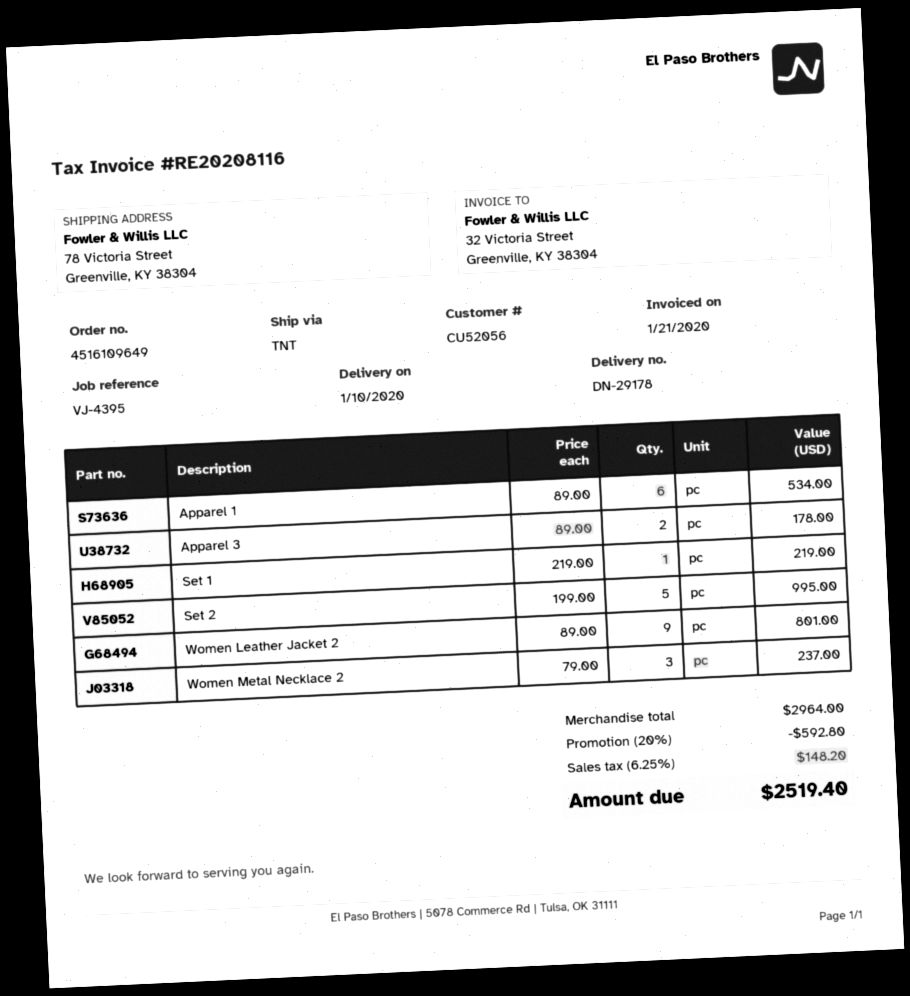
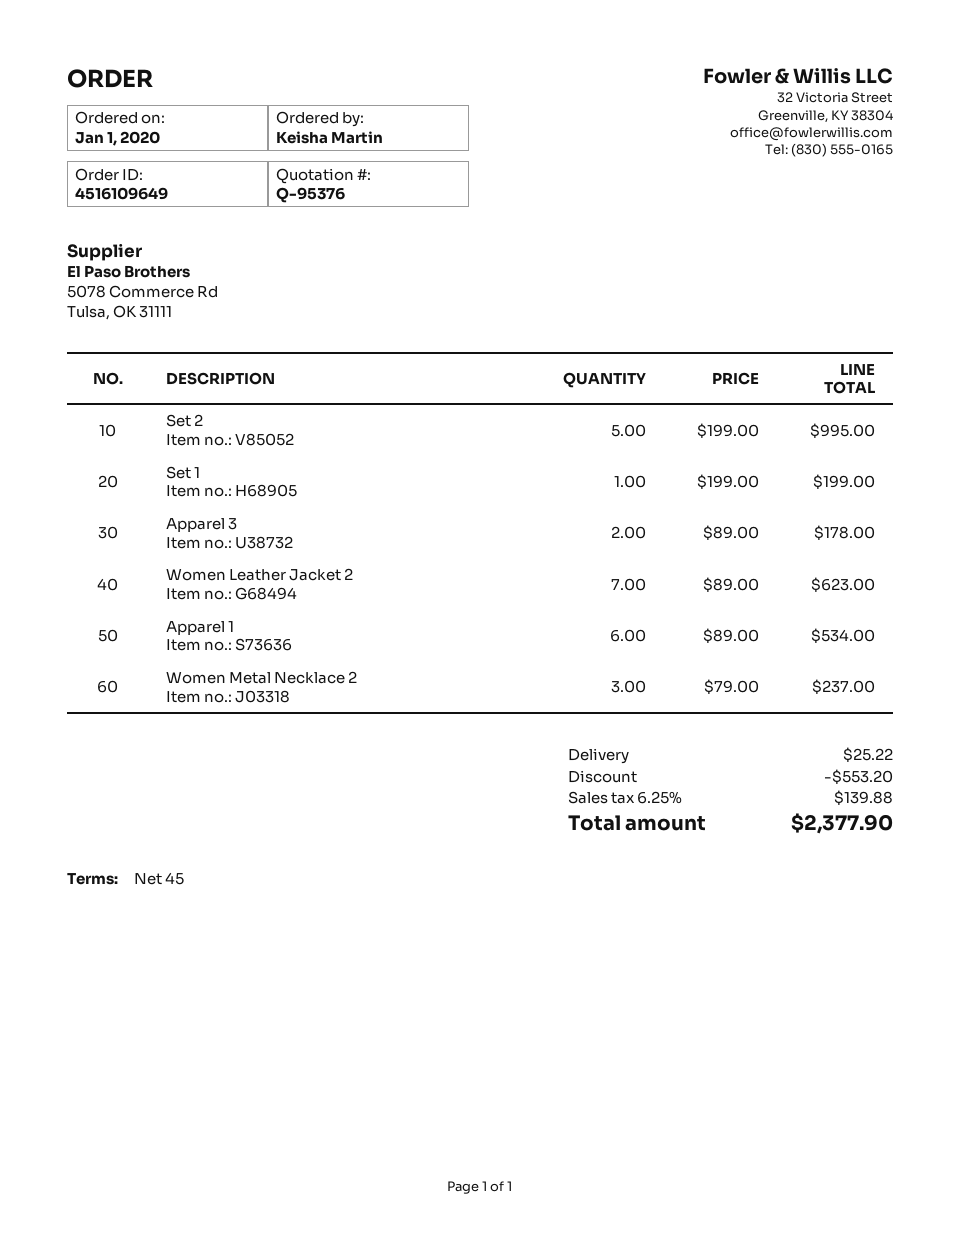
Set 1: 1 x 219.00 = 219.00 -> 1 x 199.00 = 199.00
Women Leather Jacket 2: 9 x 89.00 = 801.00 -> 7 x 89.00 = 623.00
discount: 592.80 -> 553.20
shipping: none -> 25.22
tax: 6.25% = 148.20 -> 6.25% = 139.88
total: 2519.40 -> 2377.90

